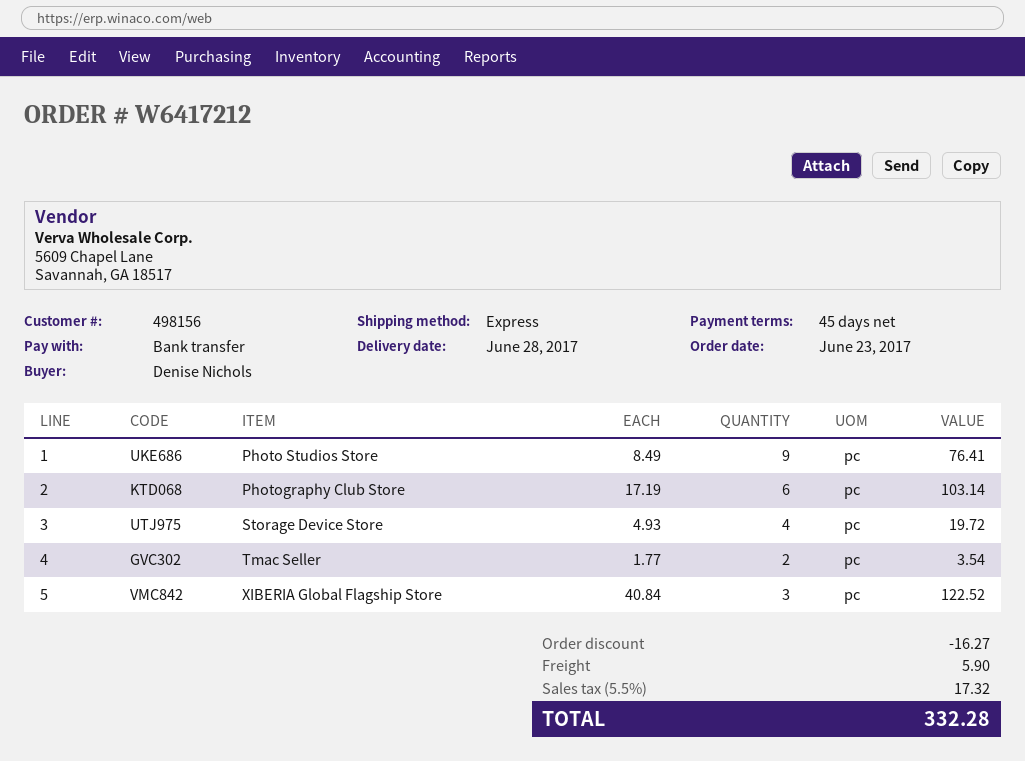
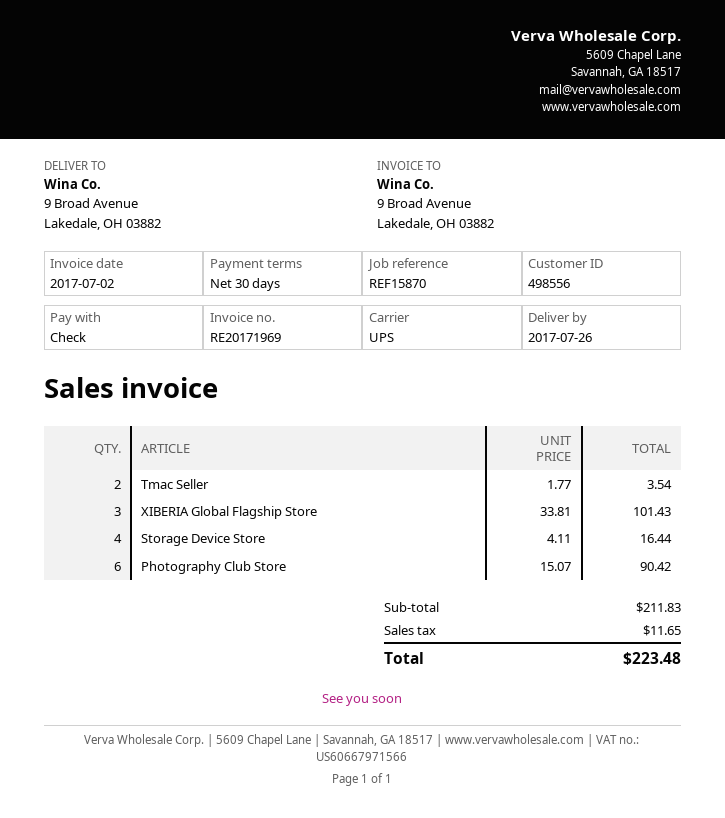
delivery date: 2017-06-28 -> 2017-07-26
payment terms: 45 days -> 30 days
customer number: 498156 -> 498556
payment method: bank transfer -> cheque
shipping method: express -> UPS
Photo Studios Store: 9 x 8.49 = 76.41 -> none
Photography Club Store: 6 x 17.19 = 103.14 -> 6 x 15.07 = 90.42
Storage Device Store: 4 x 4.93 = 19.72 -> 4 x 4.11 = 16.44
XIBERIA Global Flagship Store: 3 x 40.84 = 122.52 -> 3 x 33.81 = 101.43
discount: 16.27 -> none
shipping: 5.90 -> none
tax: 17.32 -> 11.65
total: 332.28 -> 223.48

